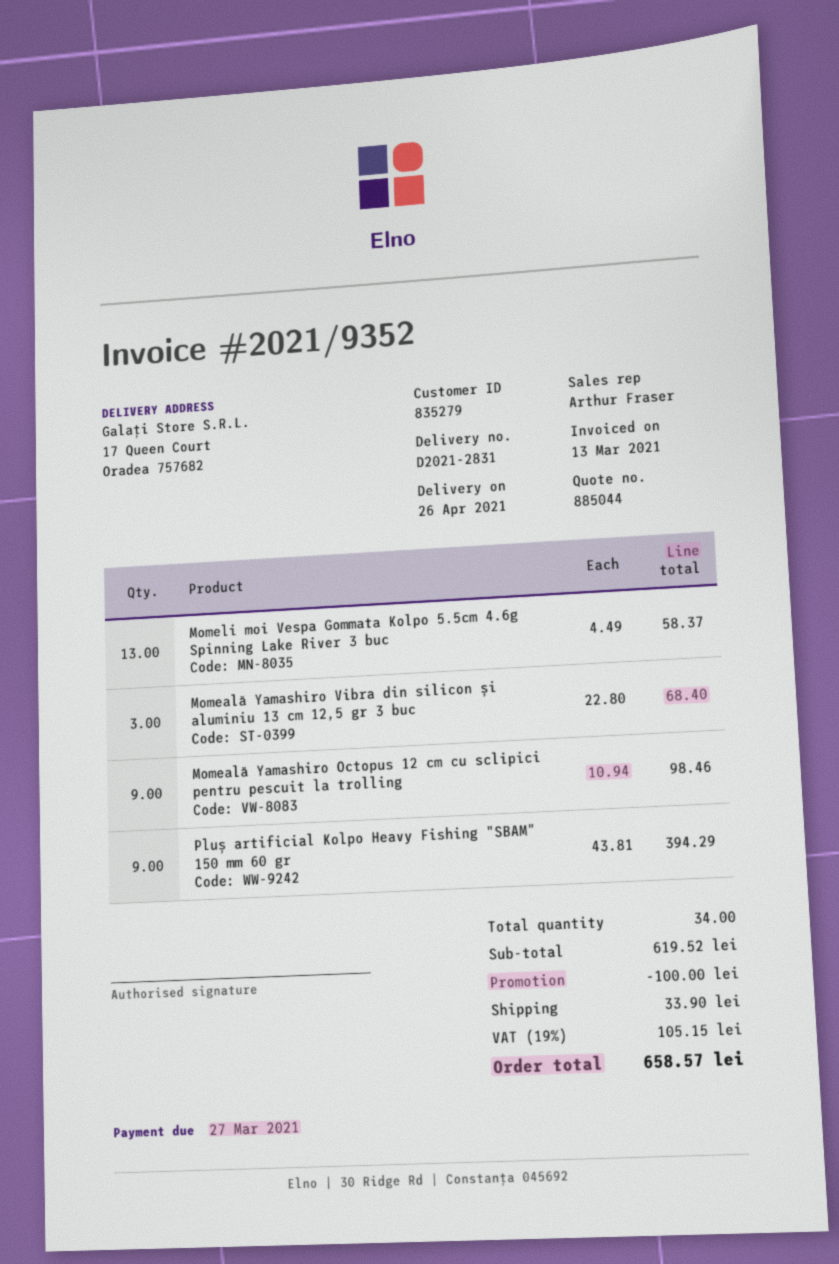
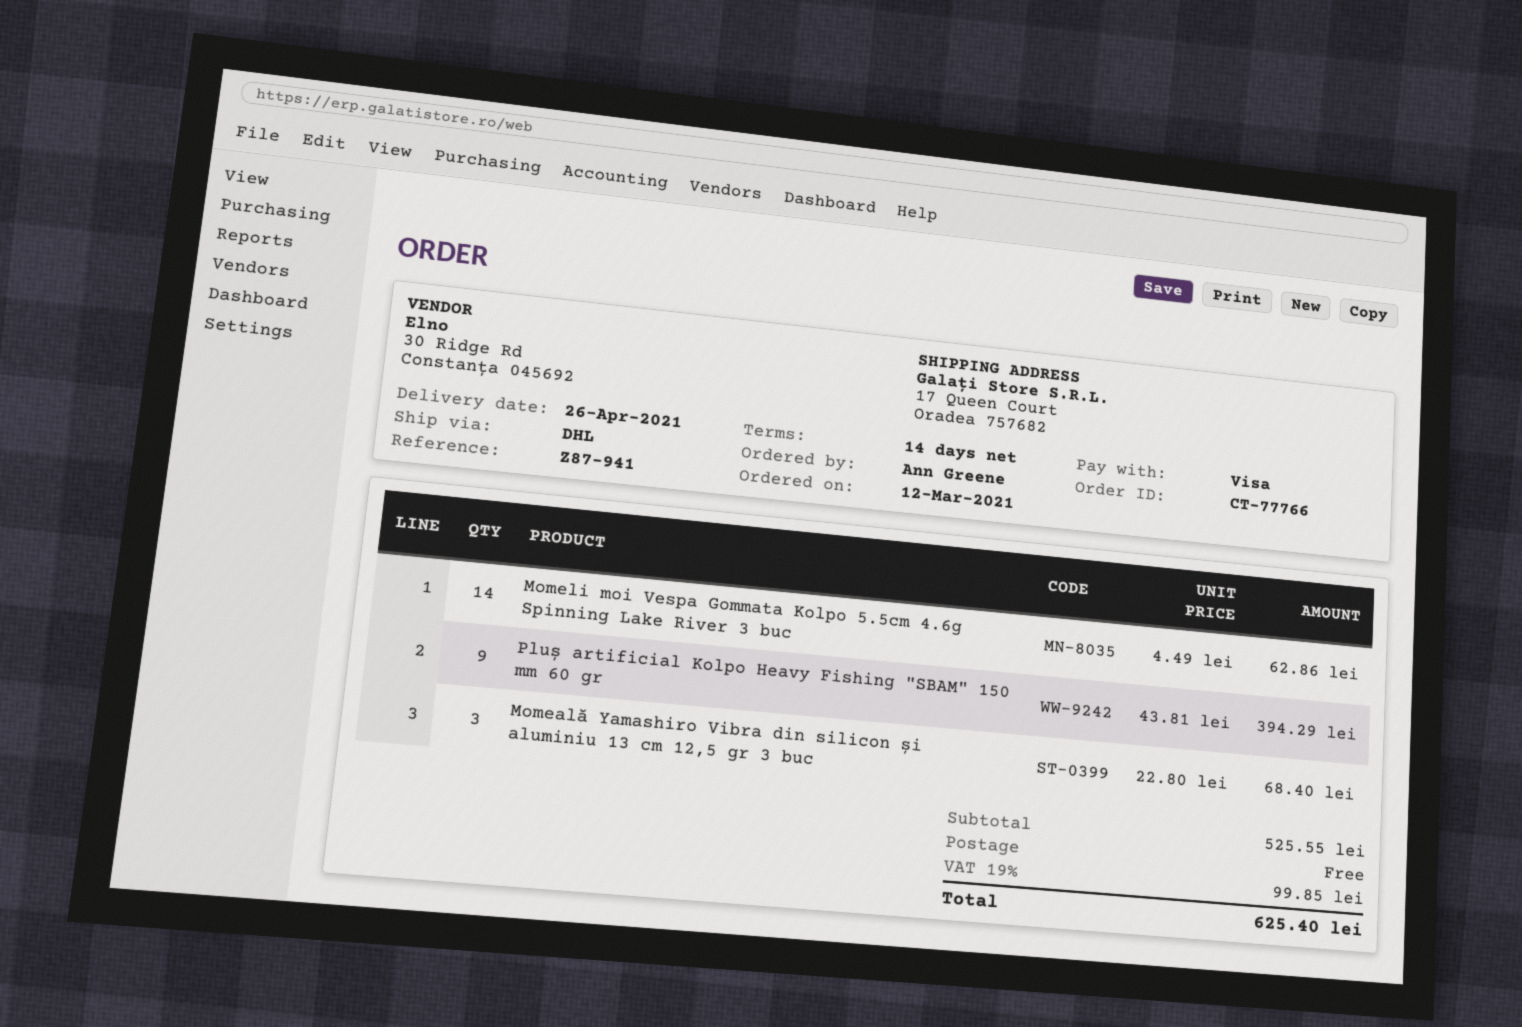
Momeli moi Vespa Gommata Kolpo 5.5cm 4.6g Spinning Lake River 3 buc: 13 x 4.49 = 58.37 -> 14 x 4.49 = 62.86
Momeală Yamashiro Octopus 12 cm cu sclipici pentru pescuit la trolling: 9 x 10.94 = 98.46 -> none
subtotal: 619.52 -> 525.55
discount: 100.00 -> none
shipping: 33.90 -> 0.00
tax: 19% = 105.15 -> 19% = 99.85
total: 658.57 -> 625.40

